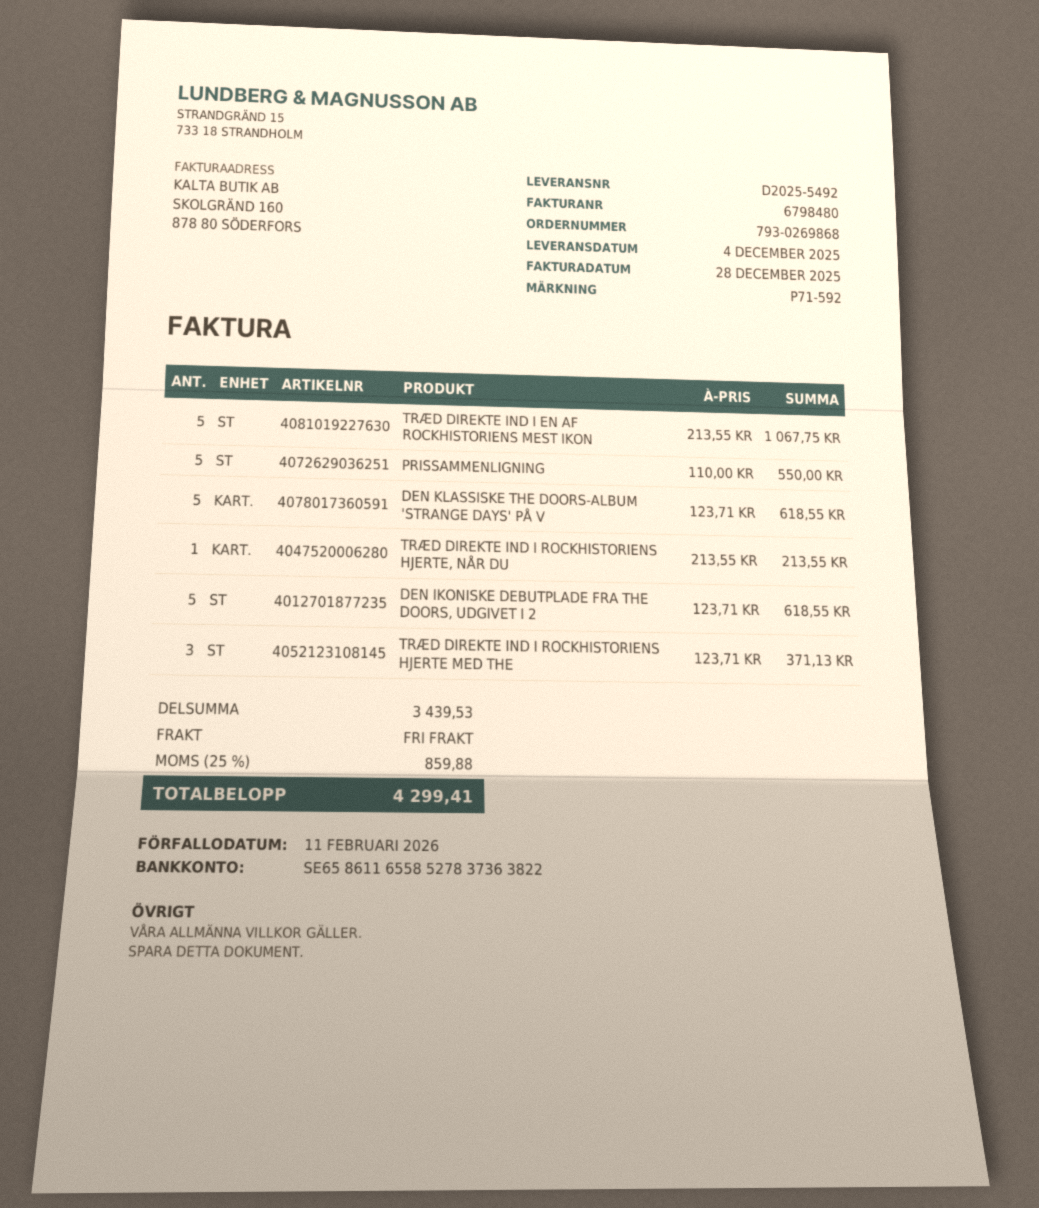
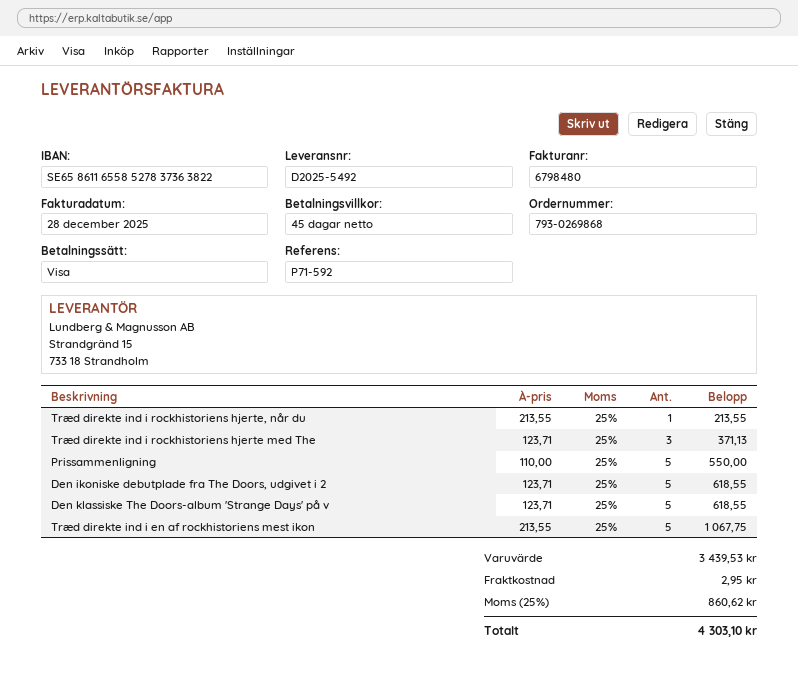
shipping: 0.00 -> 2.95
tax: 25% = 859.88 -> 25% = 860.62
total: 4299.41 -> 4303.10

